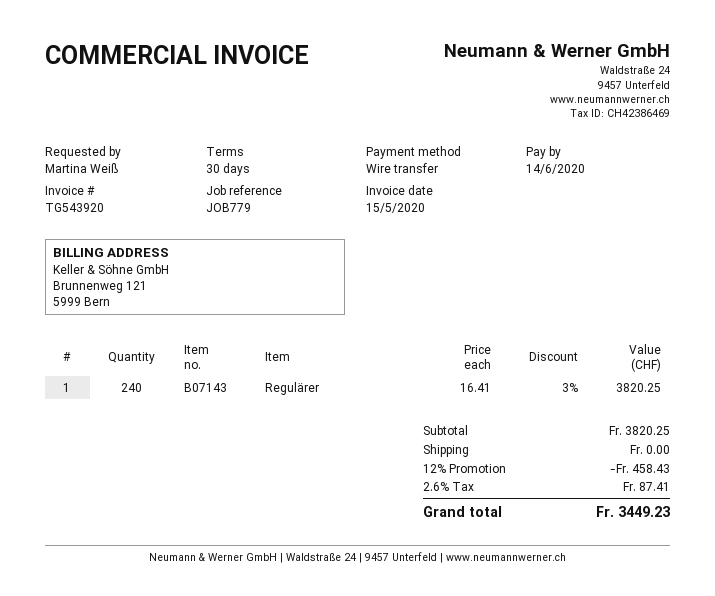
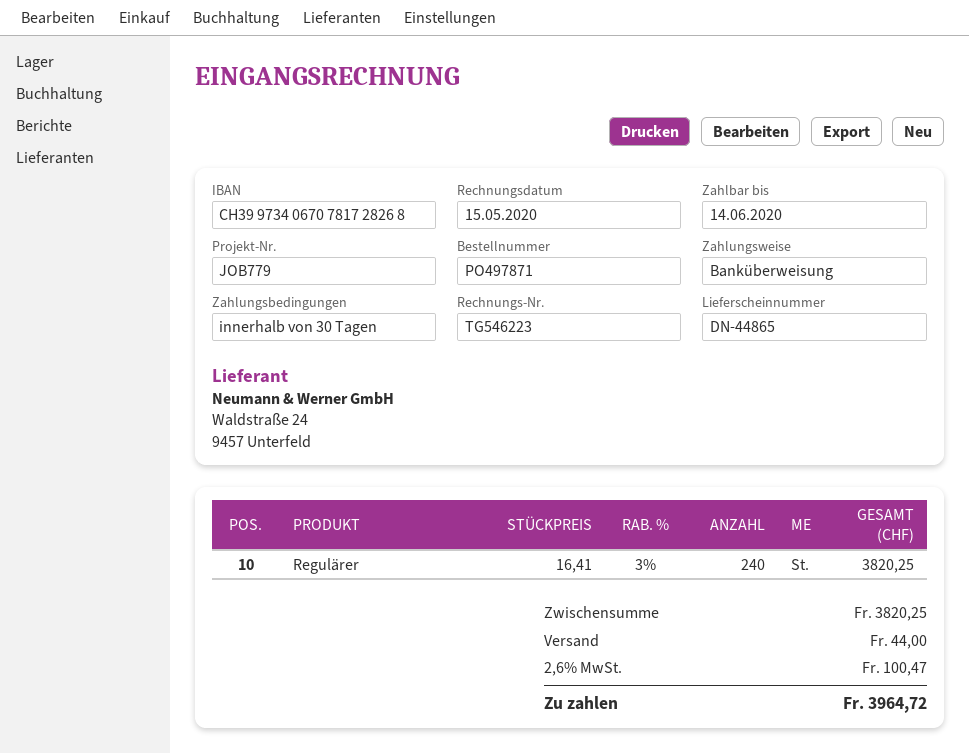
invoice number: TG543920 -> TG546223
discount: 12% = 458.43 -> none
shipping: 0.00 -> 44.00
tax: 2.6% = 87.41 -> 2.6% = 100.47
total: 3449.23 -> 3964.72

